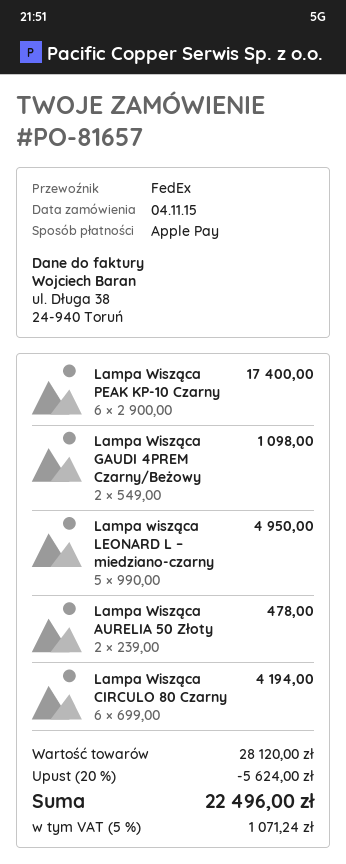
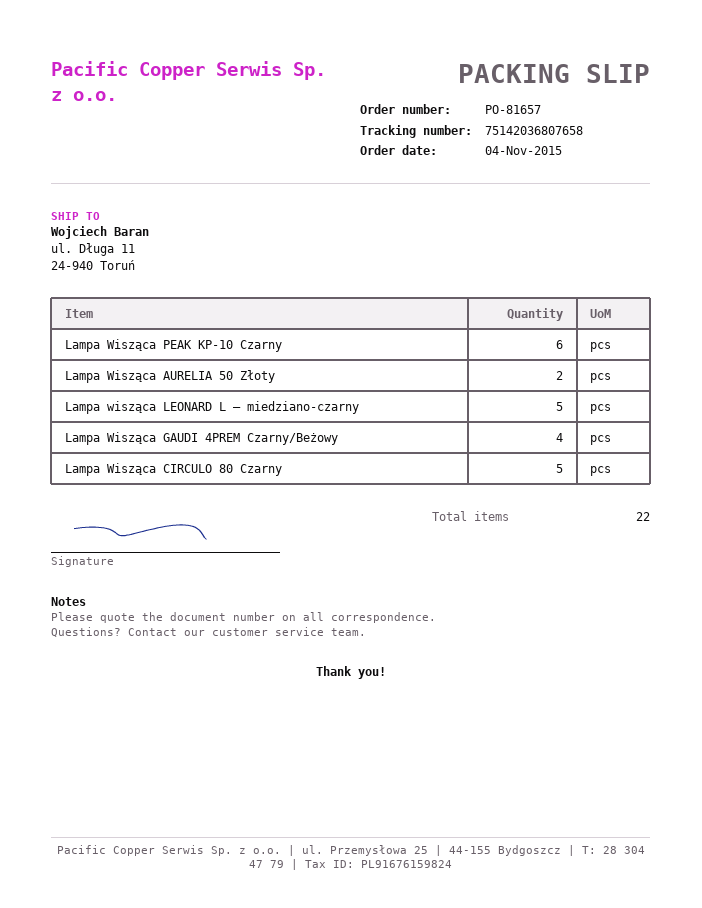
Lampa Wisząca GAUDI 4PREM Czarny/Beżowy: 2 -> 4
Lampa Wisząca CIRCULO 80 Czarny: 6 -> 5

